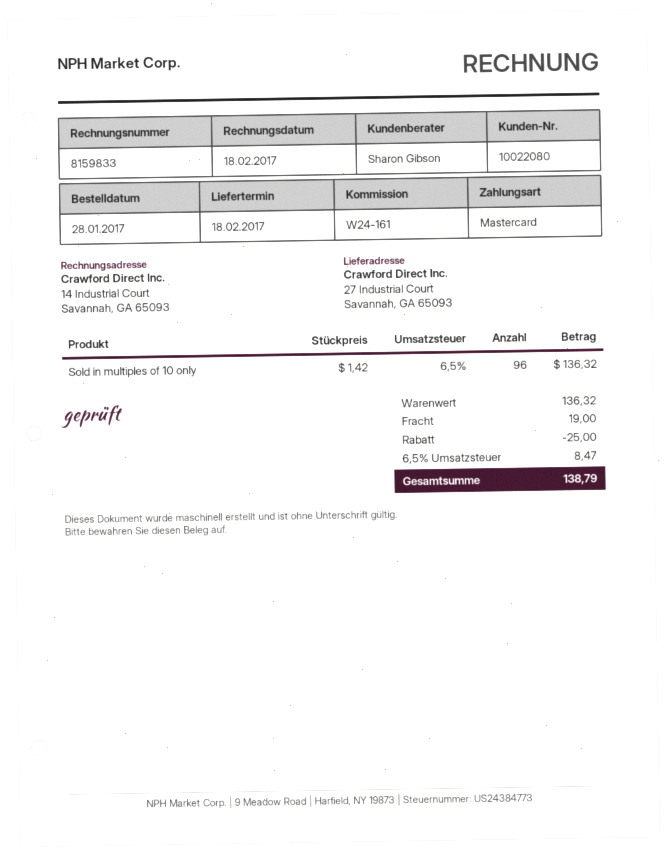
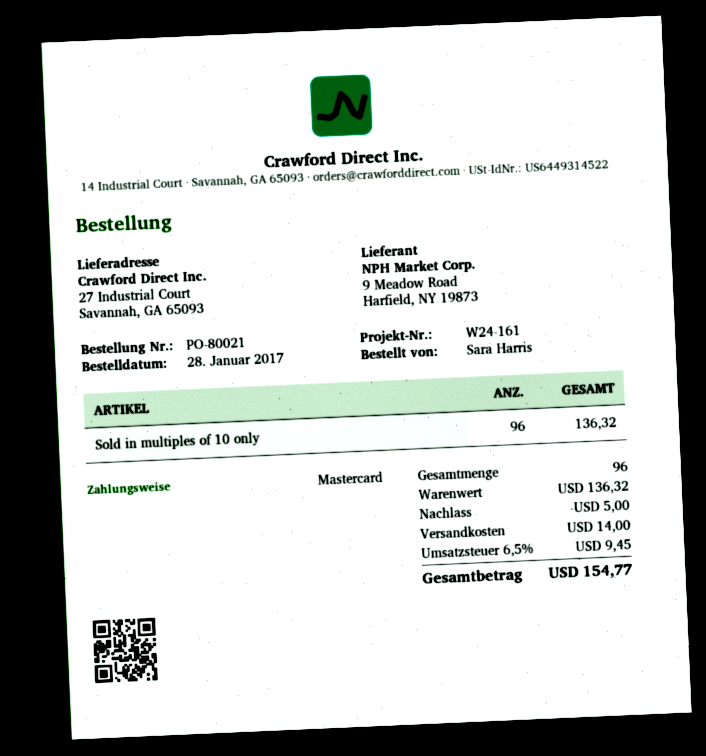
discount: 25.00 -> 5.00
shipping: 19.00 -> 14.00
tax: 6.5% = 8.47 -> 6.5% = 9.45
total: 138.79 -> 154.77

